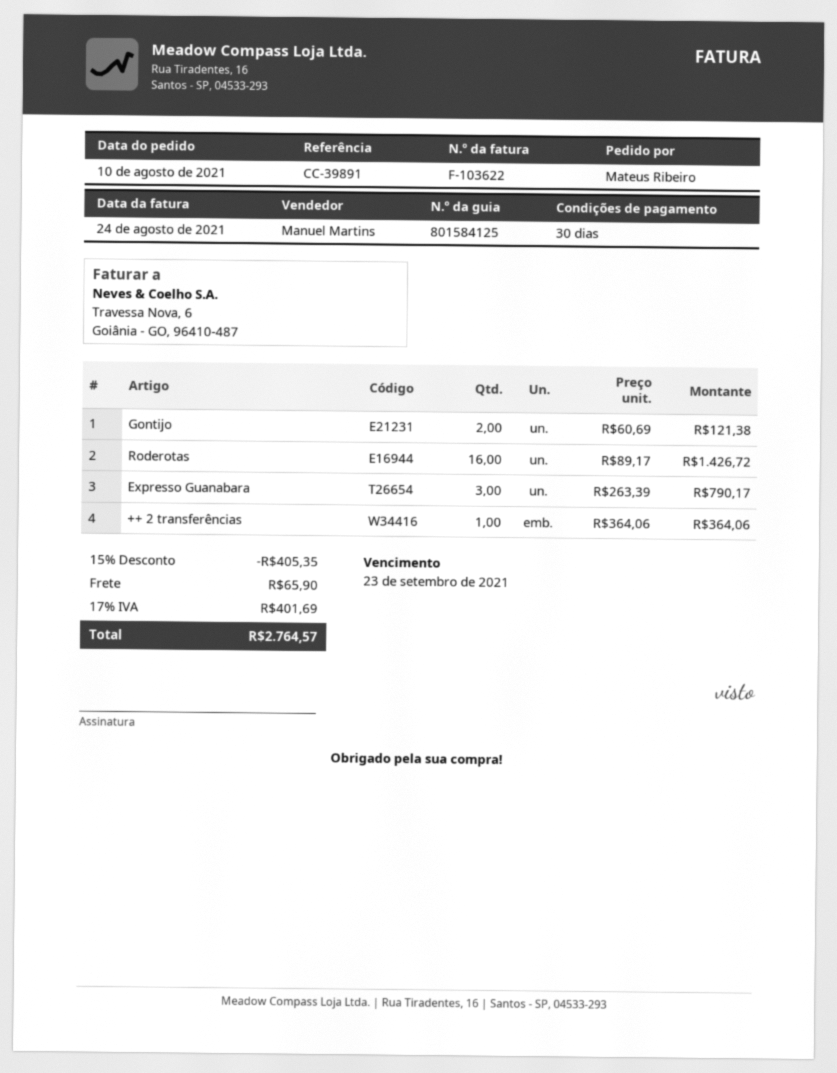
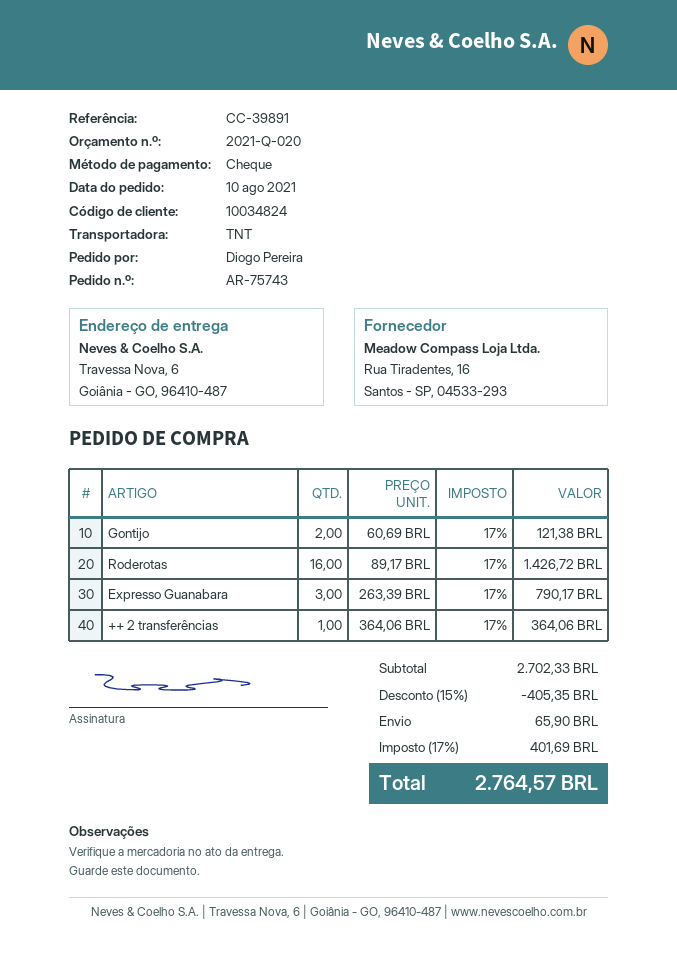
ordered by: Mateus Ribeiro -> Diogo Pereira

